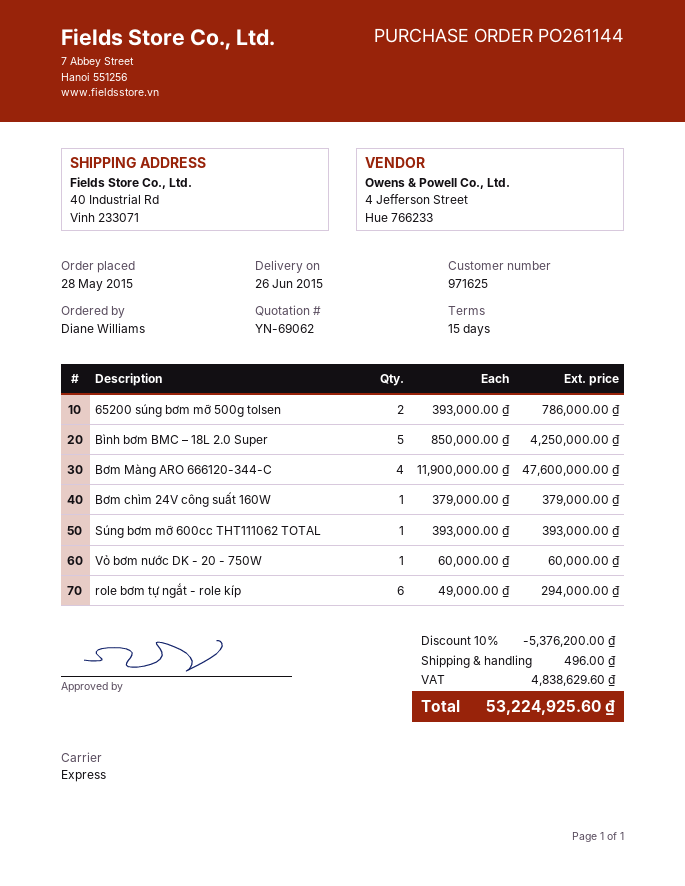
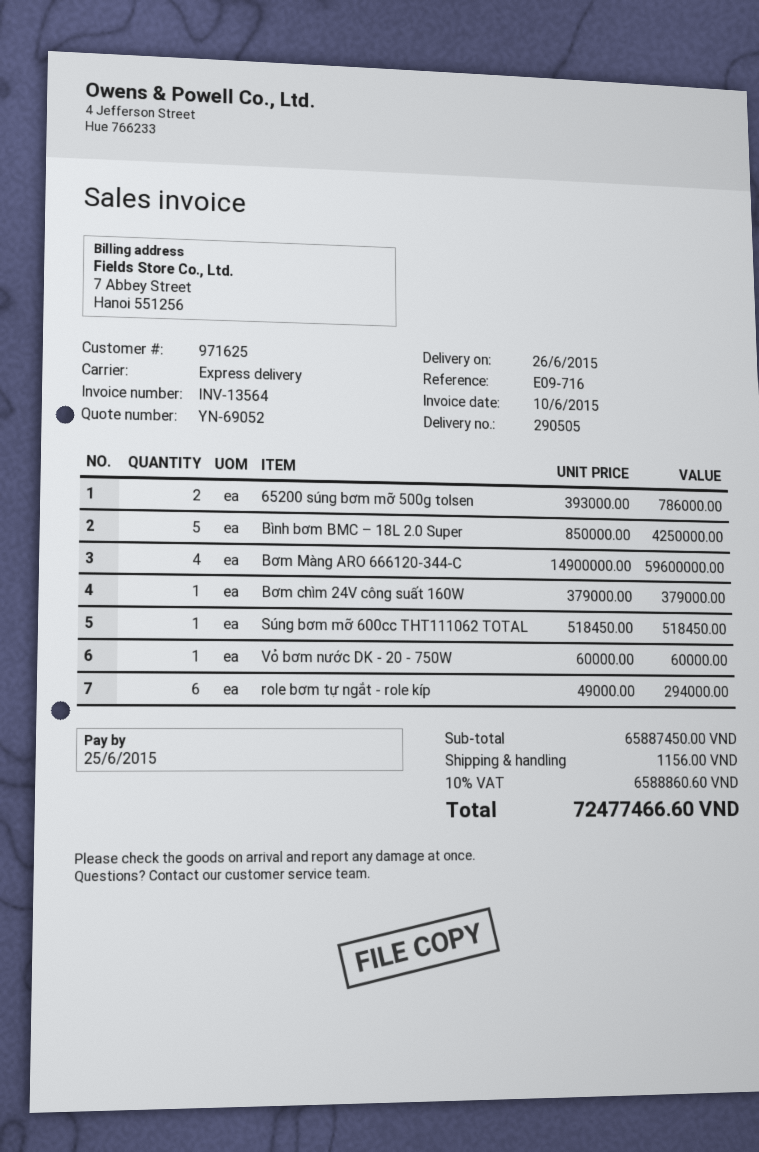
quote number: YN-69062 -> YN-69052
Bơm Màng ARO 666120-344-C: 4 x 11900000.00 = 47600000.00 -> 4 x 14900000.00 = 59600000.00
Súng bơm mỡ 600cc THT111062 TOTAL: 1 x 393000.00 = 393000.00 -> 1 x 518450.00 = 518450.00
discount: 10% = 5376200.00 -> none
shipping: 496.00 -> 1156.00
tax: 4838629.60 -> 6588860.60
total: 53224925.60 -> 72477466.60

